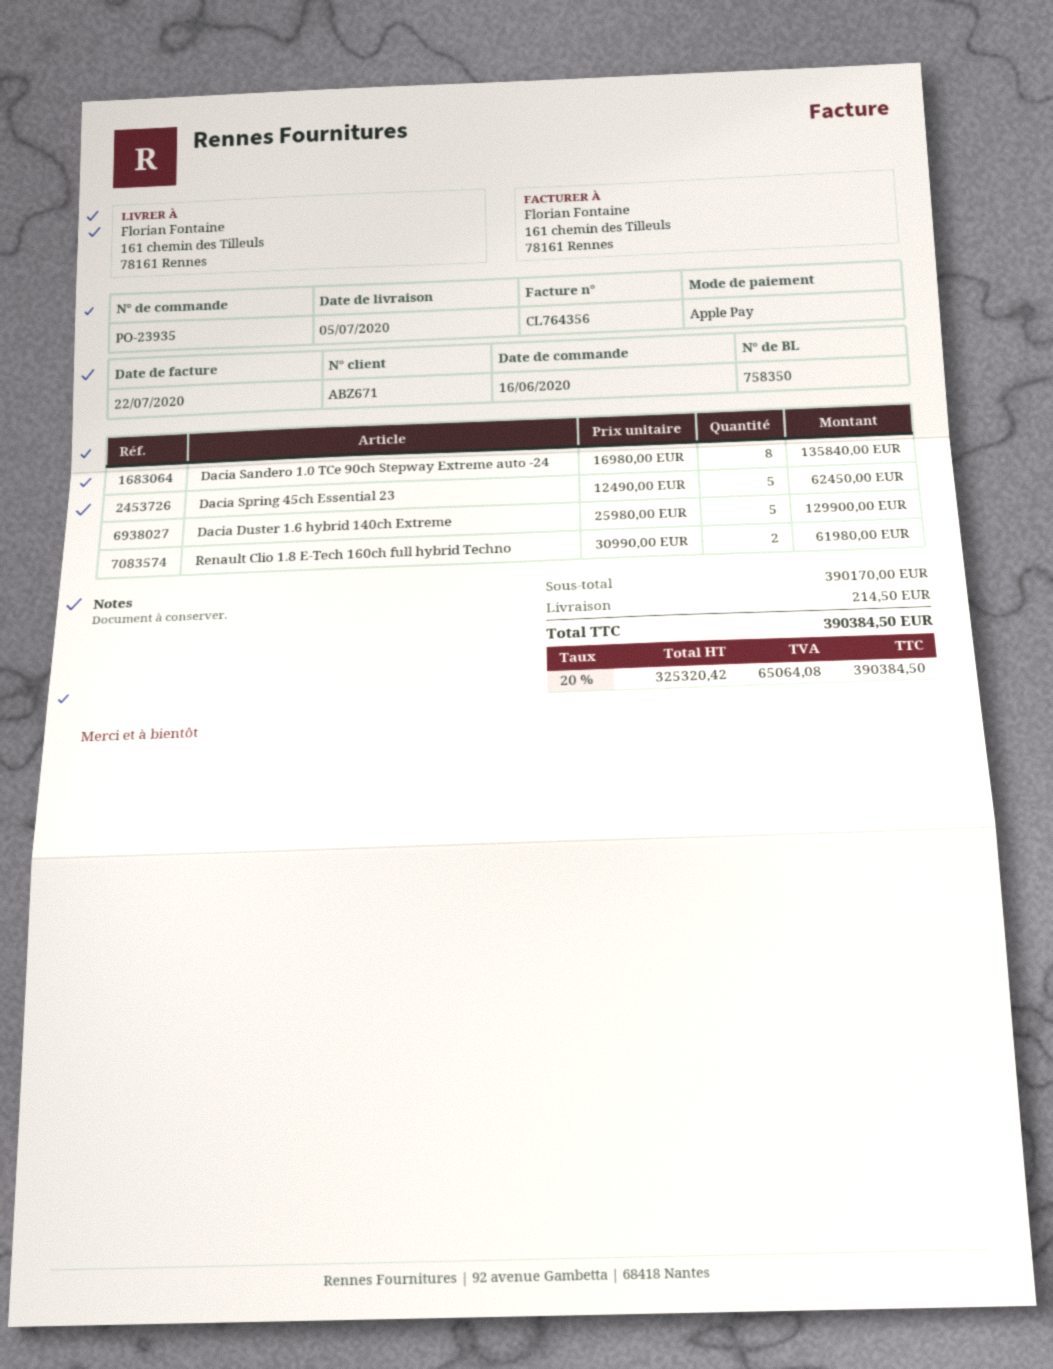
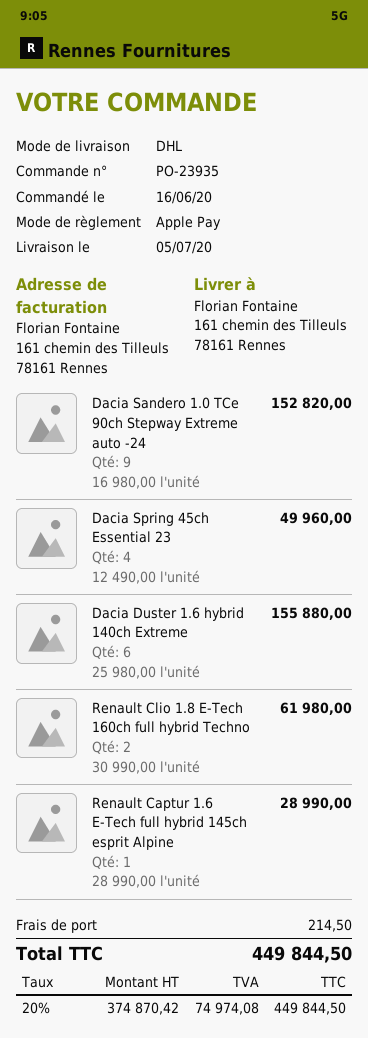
Dacia Sandero 1.0 TCe 90ch Stepway Extreme auto -24: 8 x 16980.00 = 135840.00 -> 9 x 16980.00 = 152820.00
Dacia Spring 45ch Essential 23: 5 x 12490.00 = 62450.00 -> 4 x 12490.00 = 49960.00
Dacia Duster 1.6 hybrid 140ch Extreme: 5 x 25980.00 = 129900.00 -> 6 x 25980.00 = 155880.00
Renault Captur 1.6 E-Tech full hybrid 145ch esprit Alpine: none -> 1 x 28990.00 = 28990.00
net: 325320.42 -> 374870.42
tax: 20% = 65064.08 -> 20% = 74974.08
total: 390384.50 -> 449844.50

